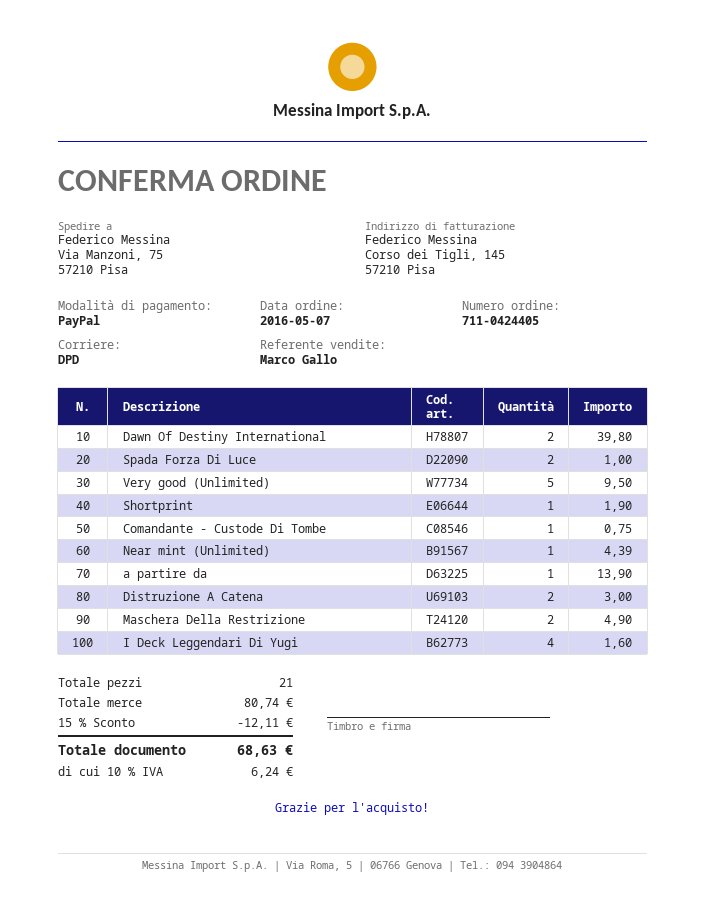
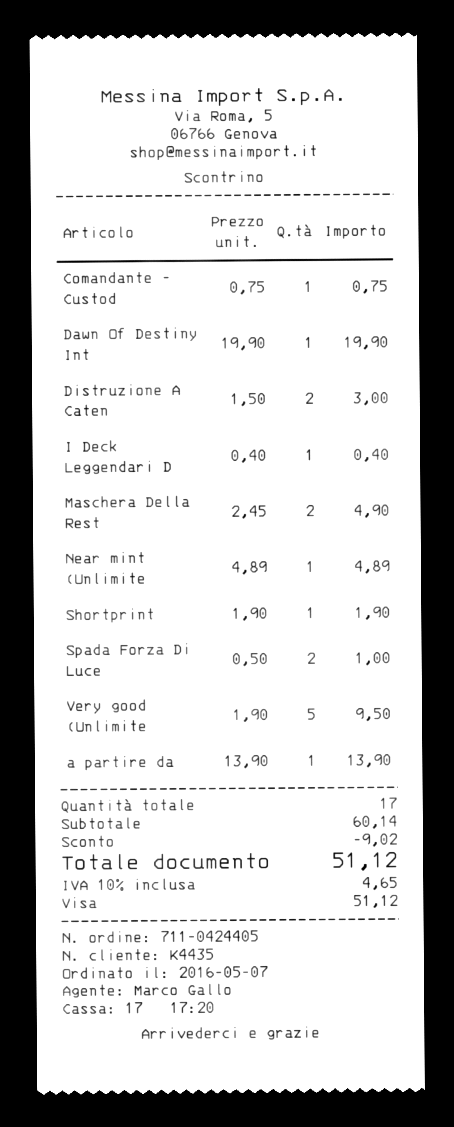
payment method: PayPal -> Visa
Dawn Of Destiny International: 2 for 39.80 -> 1 for 19.90
Near mint (Unlimited): 1 for 4.39 -> 1 for 4.89
I Deck Leggendari Di Yugi: 4 for 1.60 -> 1 for 0.40
total quantity: 21 -> 17
subtotal: 80.74 -> 60.14
discount: 12.11 -> 9.02
tax: 10% = 6.24 -> 10% = 4.65
total: 68.63 -> 51.12

